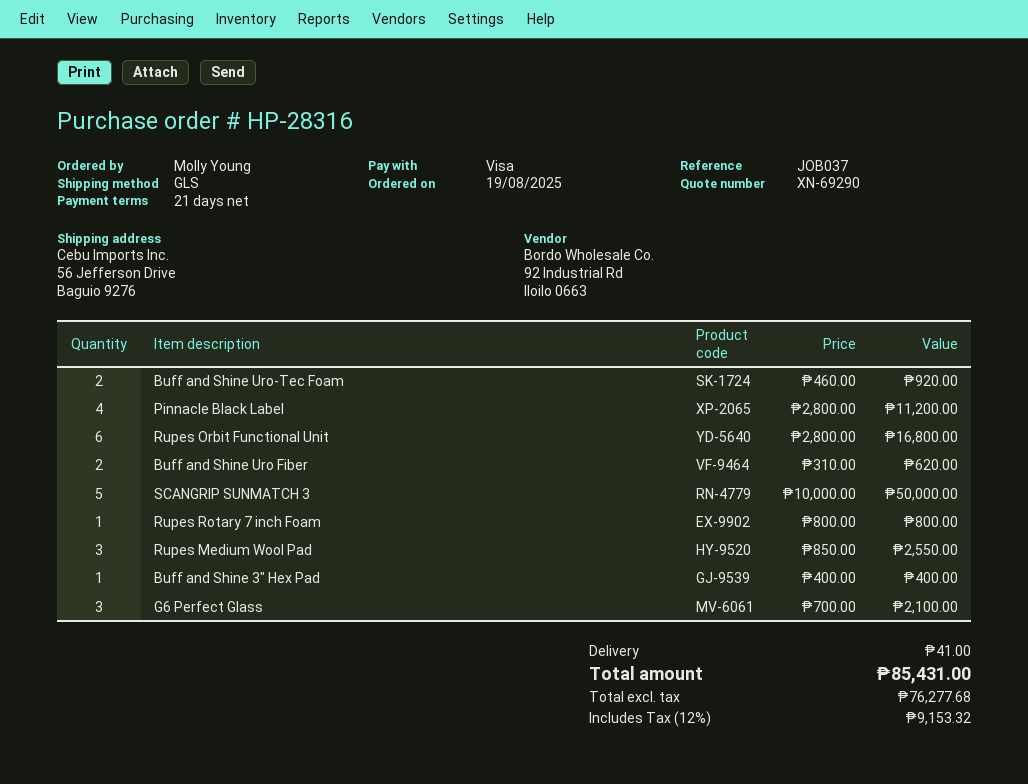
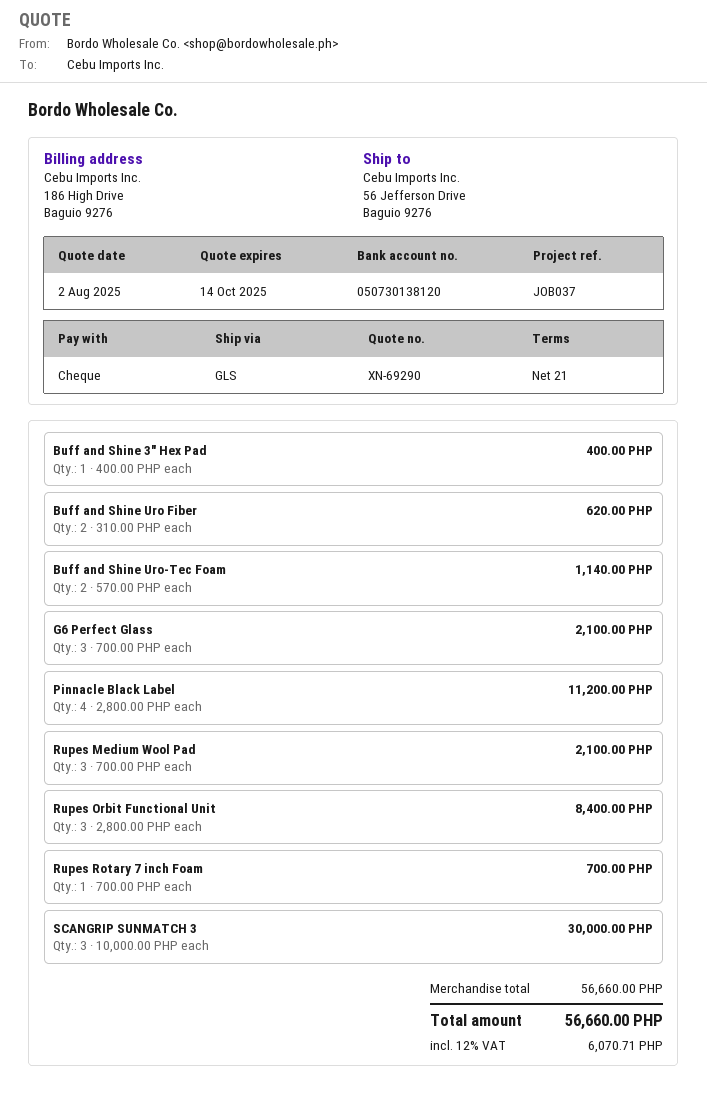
payment method: Visa -> cheque
Buff and Shine Uro-Tec Foam: 2 x 460.00 = 920.00 -> 2 x 570.00 = 1140.00
Rupes Orbit Functional Unit: 6 x 2800.00 = 16800.00 -> 3 x 2800.00 = 8400.00
SCANGRIP SUNMATCH 3: 5 x 10000.00 = 50000.00 -> 3 x 10000.00 = 30000.00
Rupes Rotary 7 inch Foam: 1 x 800.00 = 800.00 -> 1 x 700.00 = 700.00
Rupes Medium Wool Pad: 3 x 850.00 = 2550.00 -> 3 x 700.00 = 2100.00
shipping: 41.00 -> none
tax: 12% = 9153.32 -> 12% = 6070.71
total: 85431.00 -> 56660.00

